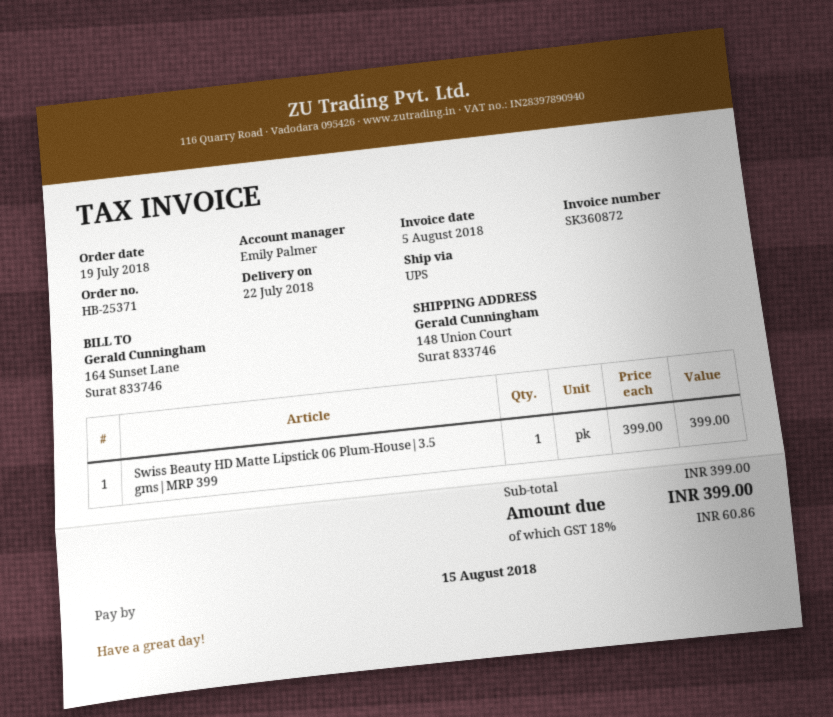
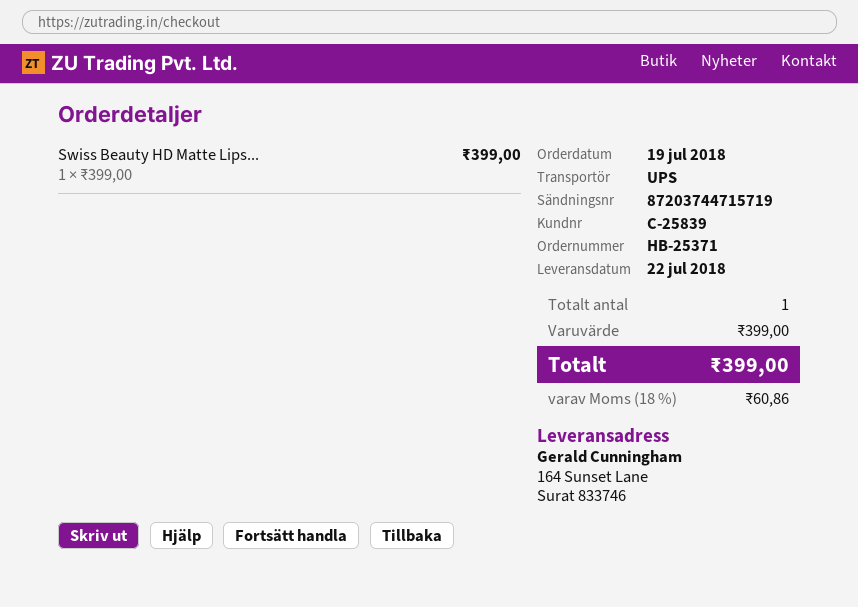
ship to: 148 Union Court, Surat 833746 -> 164 Sunset Lane, Surat 833746

